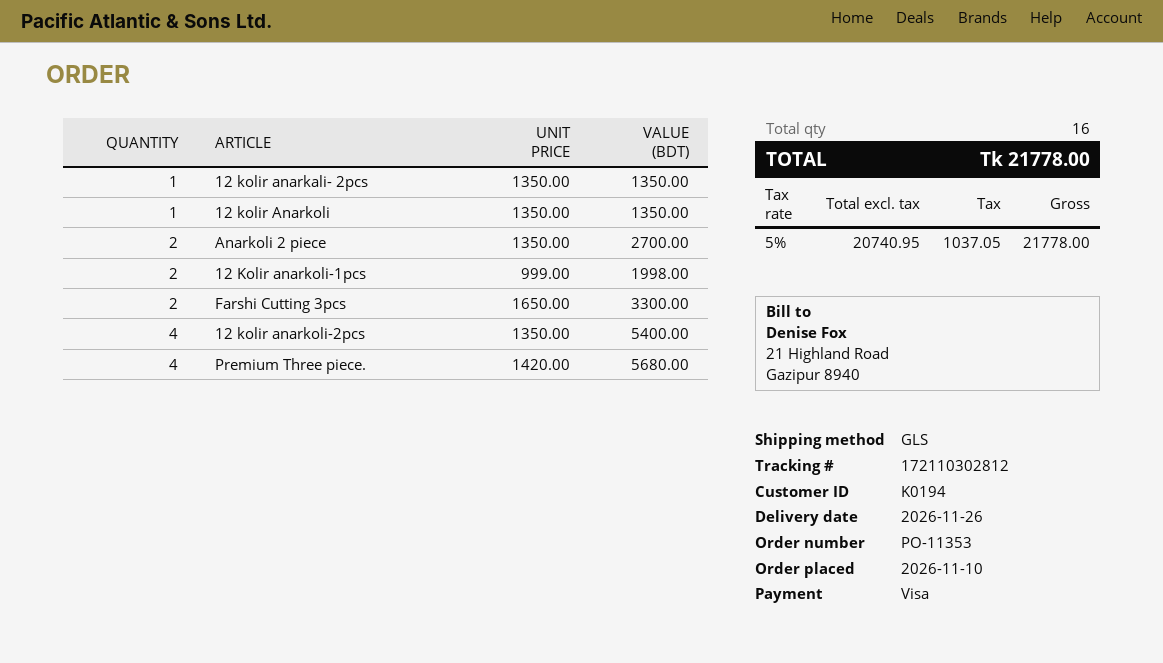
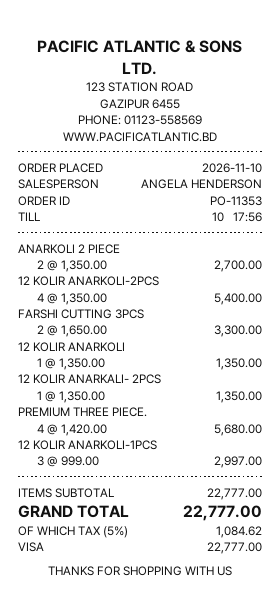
12 Kolir anarkoli-1pcs: 2 x 999.00 = 1998.00 -> 3 x 999.00 = 2997.00
tax: 5% = 1037.05 -> 5% = 1084.62
total: 21778.00 -> 22777.00

